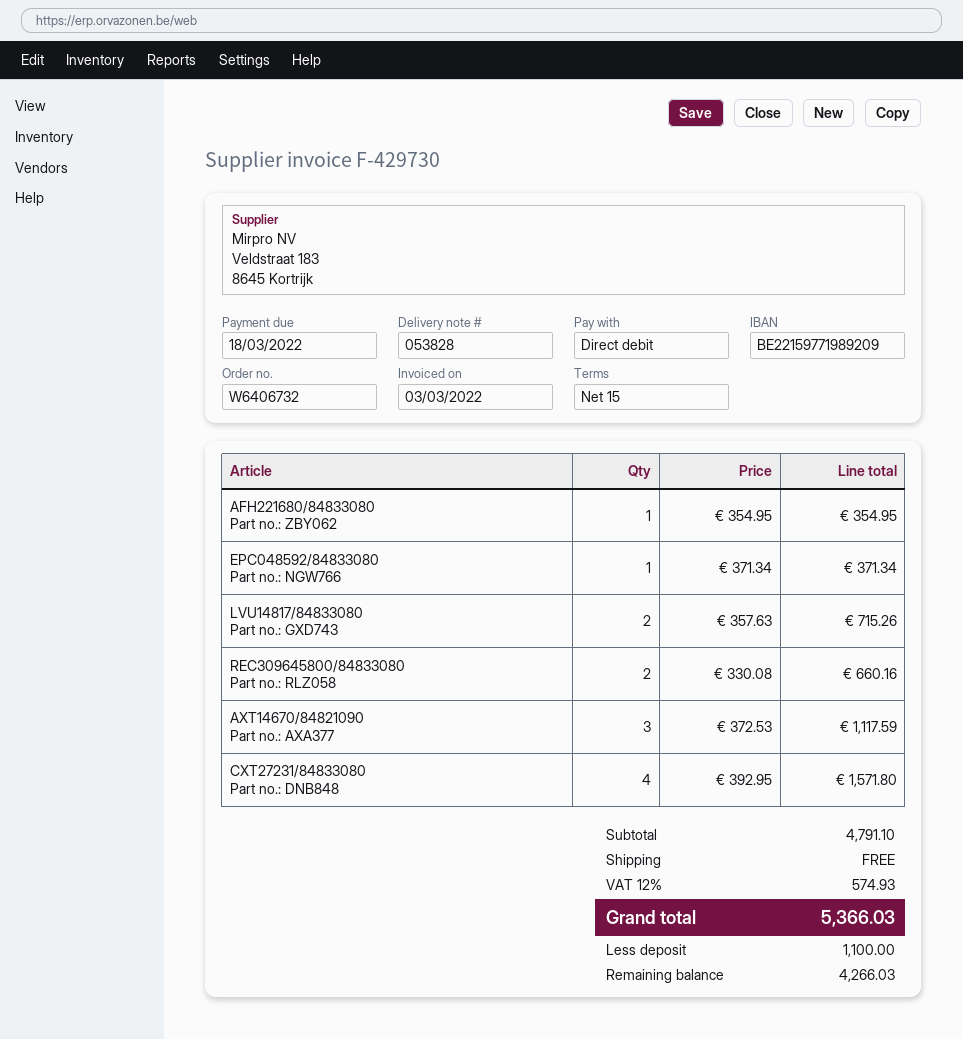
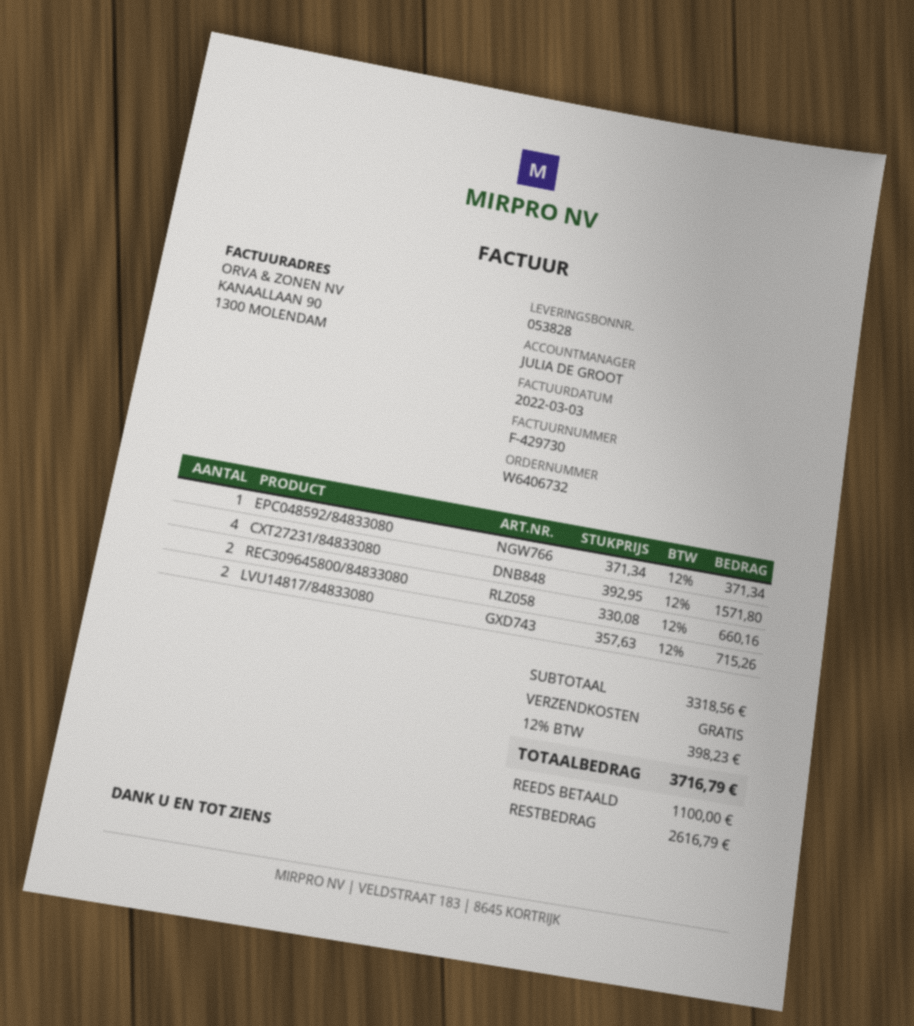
AFH221680/84833080: 1 x 354.95 = 354.95 -> none
AXT14670/84821090: 3 x 372.53 = 1117.59 -> none
subtotal: 4791.10 -> 3318.56
tax: 12% = 574.93 -> 12% = 398.23
total: 5366.03 -> 3716.79
balance: 4266.03 -> 2616.79

